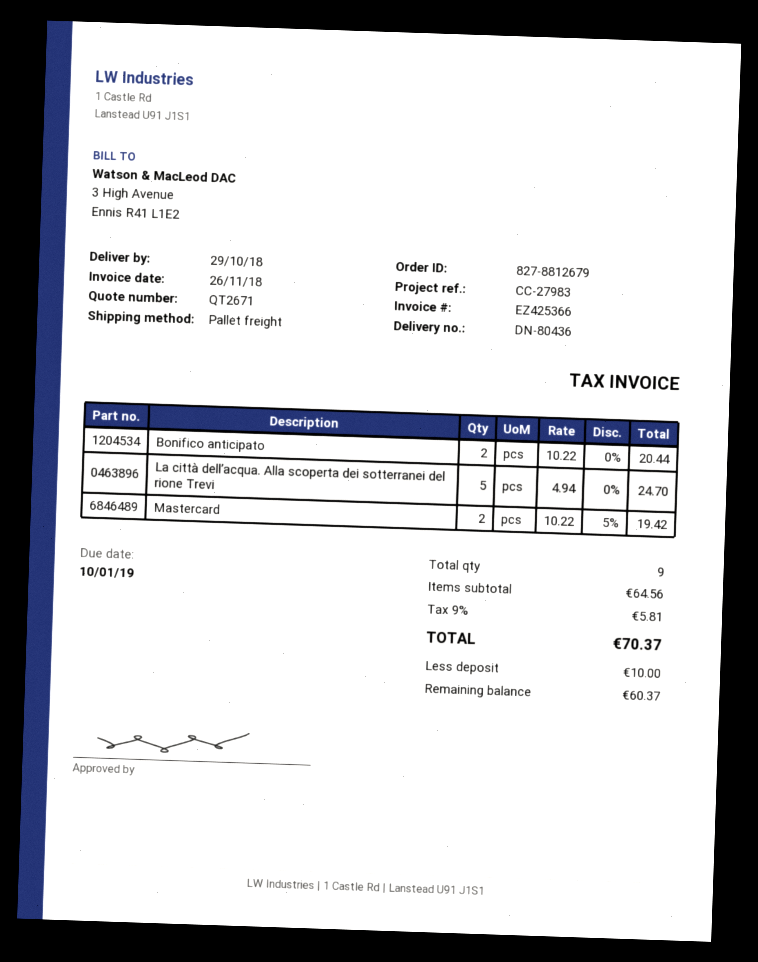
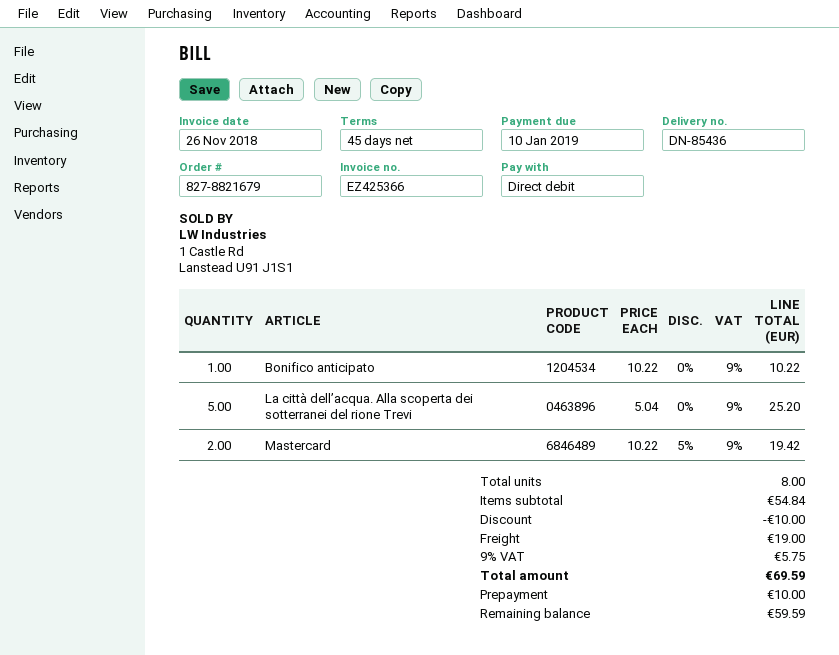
order number: 827-8812679 -> 827-8821679
delivery note number: DN-80436 -> DN-85436
Bonifico anticipato: 2 x 10.22 = 20.44 -> 1 x 10.22 = 10.22
La città dell’acqua. Alla scoperta dei sotterranei del rione Trevi: 5 x 4.94 = 24.70 -> 5 x 5.04 = 25.20
total quantity: 9 -> 8
subtotal: 64.56 -> 54.84
discount: none -> 10.00
shipping: none -> 19.00
tax: 9% = 5.81 -> 9% = 5.75
total: 70.37 -> 69.59
balance: 60.37 -> 59.59

